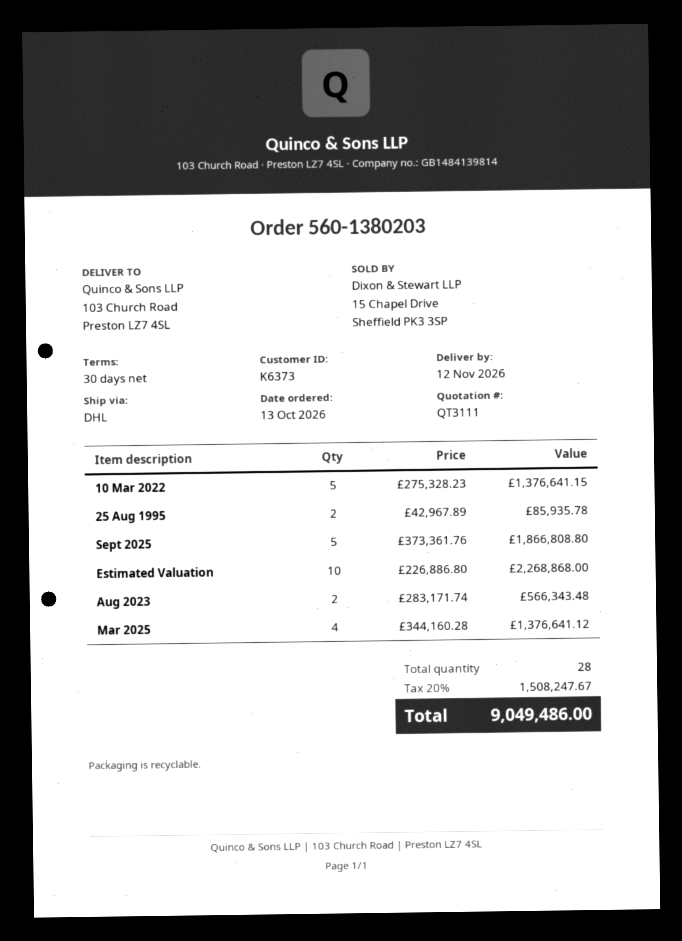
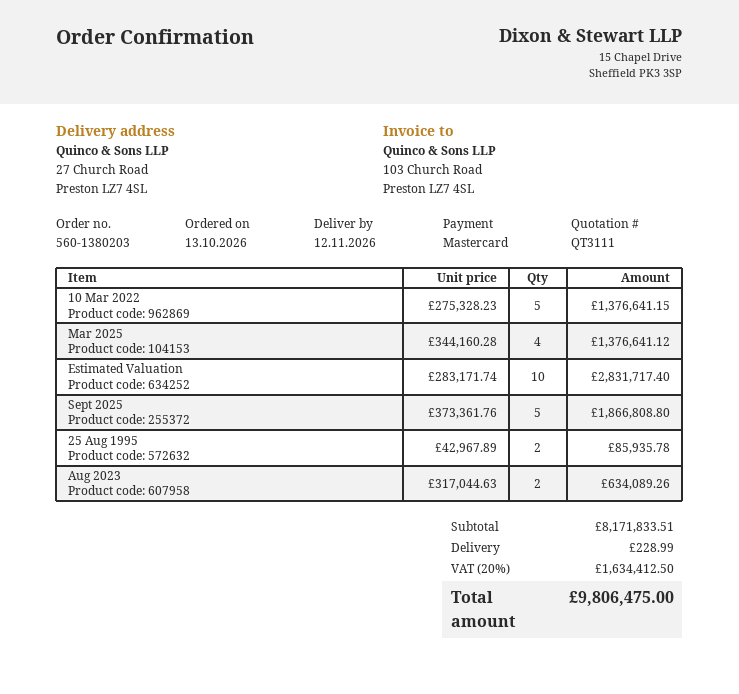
ship to: 103 Church Road, Preston LZ7 4SL -> 27 Church Road, Preston LZ7 4SL
Estimated Valuation: 10 x 226886.80 = 2268868.00 -> 10 x 283171.74 = 2831717.40
Aug 2023: 2 x 283171.74 = 566343.48 -> 2 x 317044.63 = 634089.26
shipping: none -> 228.99
tax: 20% = 1508247.67 -> 20% = 1634412.50
total: 9049486.00 -> 9806475.00

